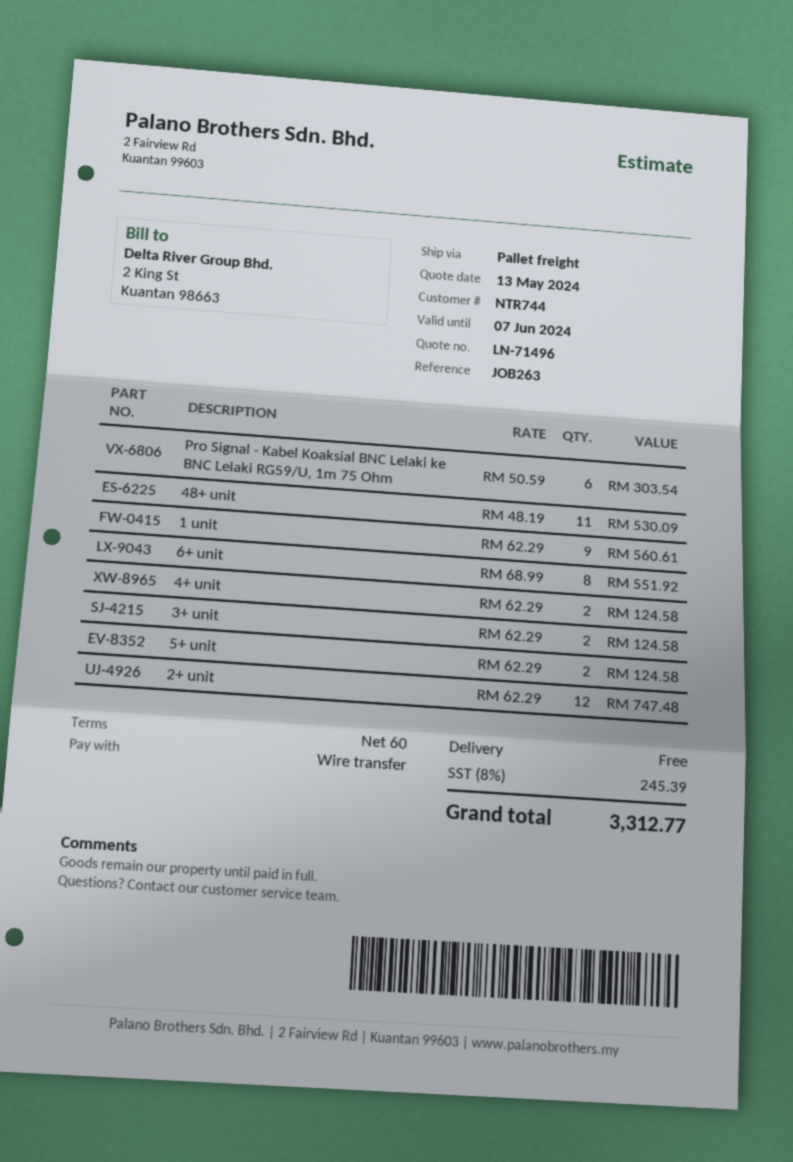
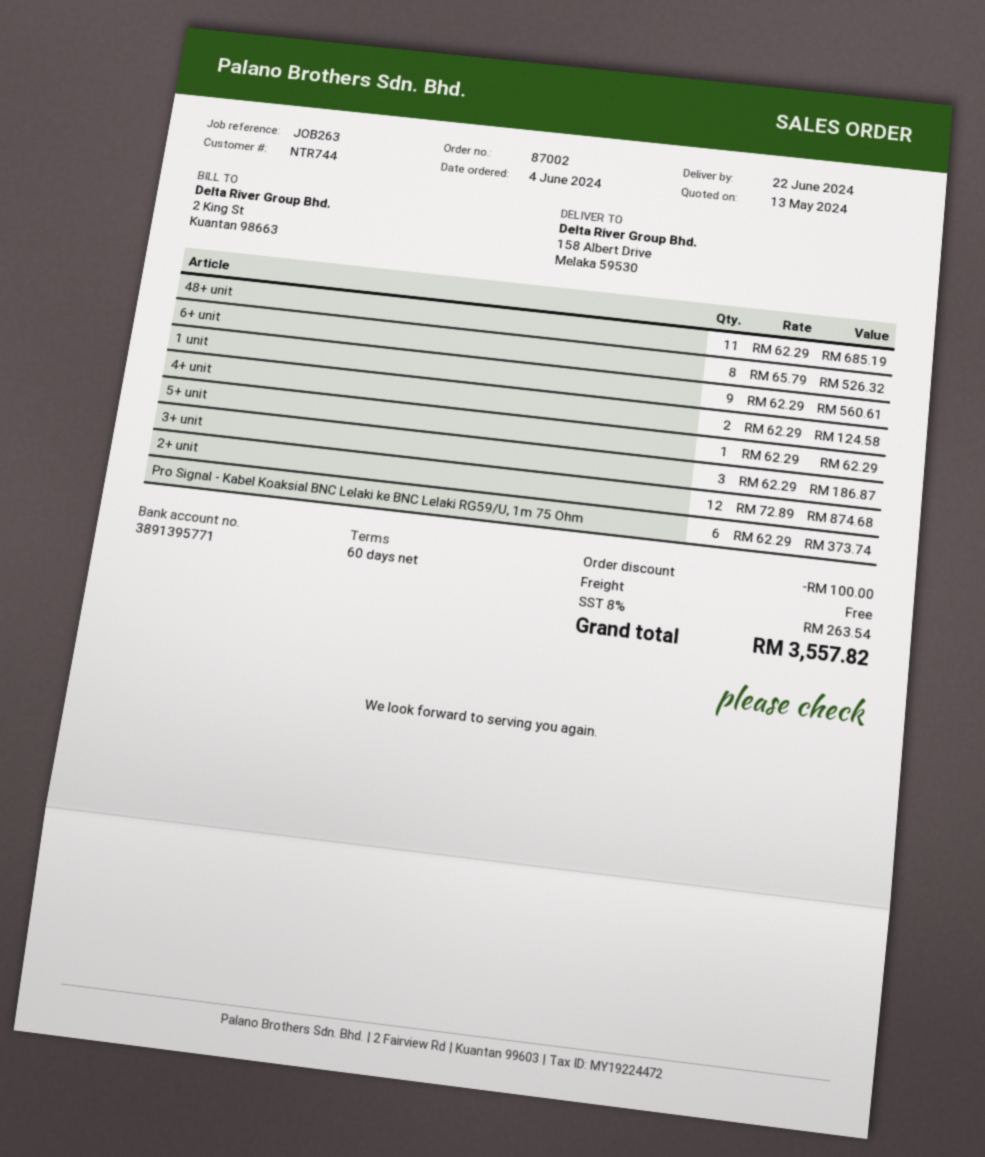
Pro Signal - Kabel Koaksial BNC Lelaki ke BNC Lelaki RG59/U, 1m 75 Ohm: 6 x 50.59 = 303.54 -> 6 x 62.29 = 373.74
48+ unit: 11 x 48.19 = 530.09 -> 11 x 62.29 = 685.19
6+ unit: 8 x 68.99 = 551.92 -> 8 x 65.79 = 526.32
3+ unit: 2 x 62.29 = 124.58 -> 3 x 62.29 = 186.87
5+ unit: 2 x 62.29 = 124.58 -> 1 x 62.29 = 62.29
2+ unit: 12 x 62.29 = 747.48 -> 12 x 72.89 = 874.68
discount: none -> 100.00
tax: 8% = 245.39 -> 8% = 263.54
total: 3312.77 -> 3557.82

